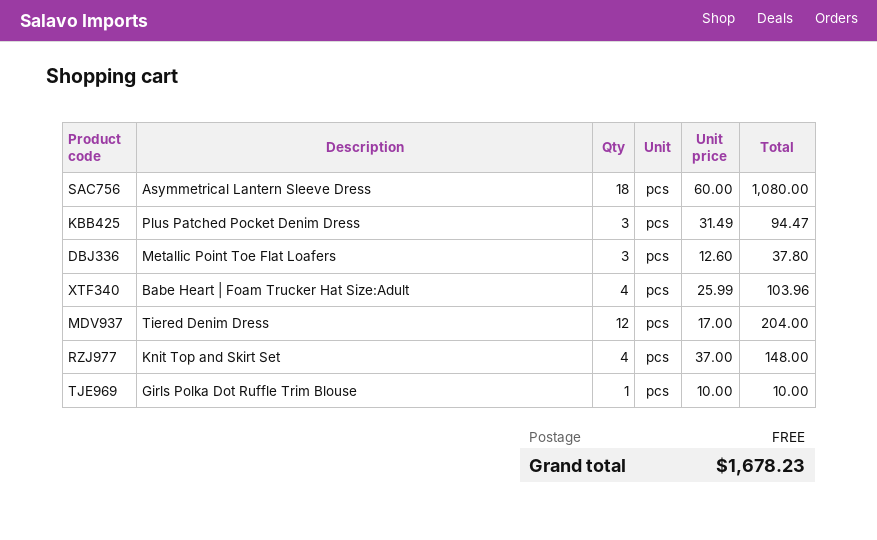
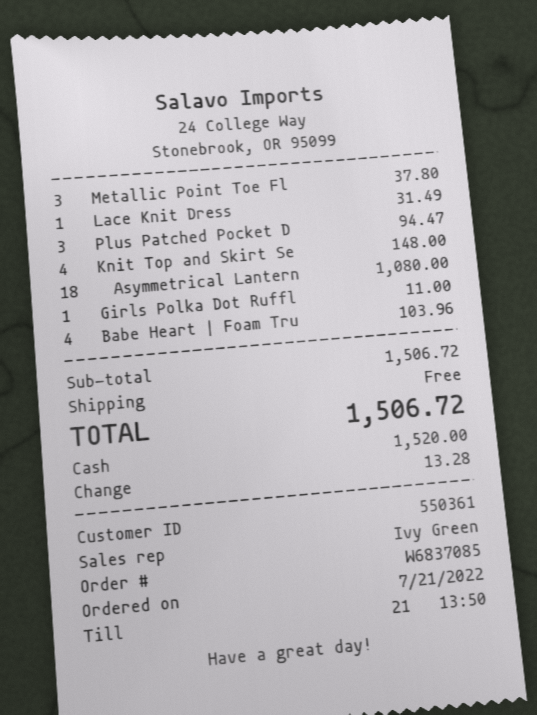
Tiered Denim Dress: 12 for 204.00 -> none
Girls Polka Dot Ruffle Trim Blouse: 1 for 10.00 -> 1 for 11.00
Lace Knit Dress: none -> 1 for 31.49
total: 1678.23 -> 1506.72

